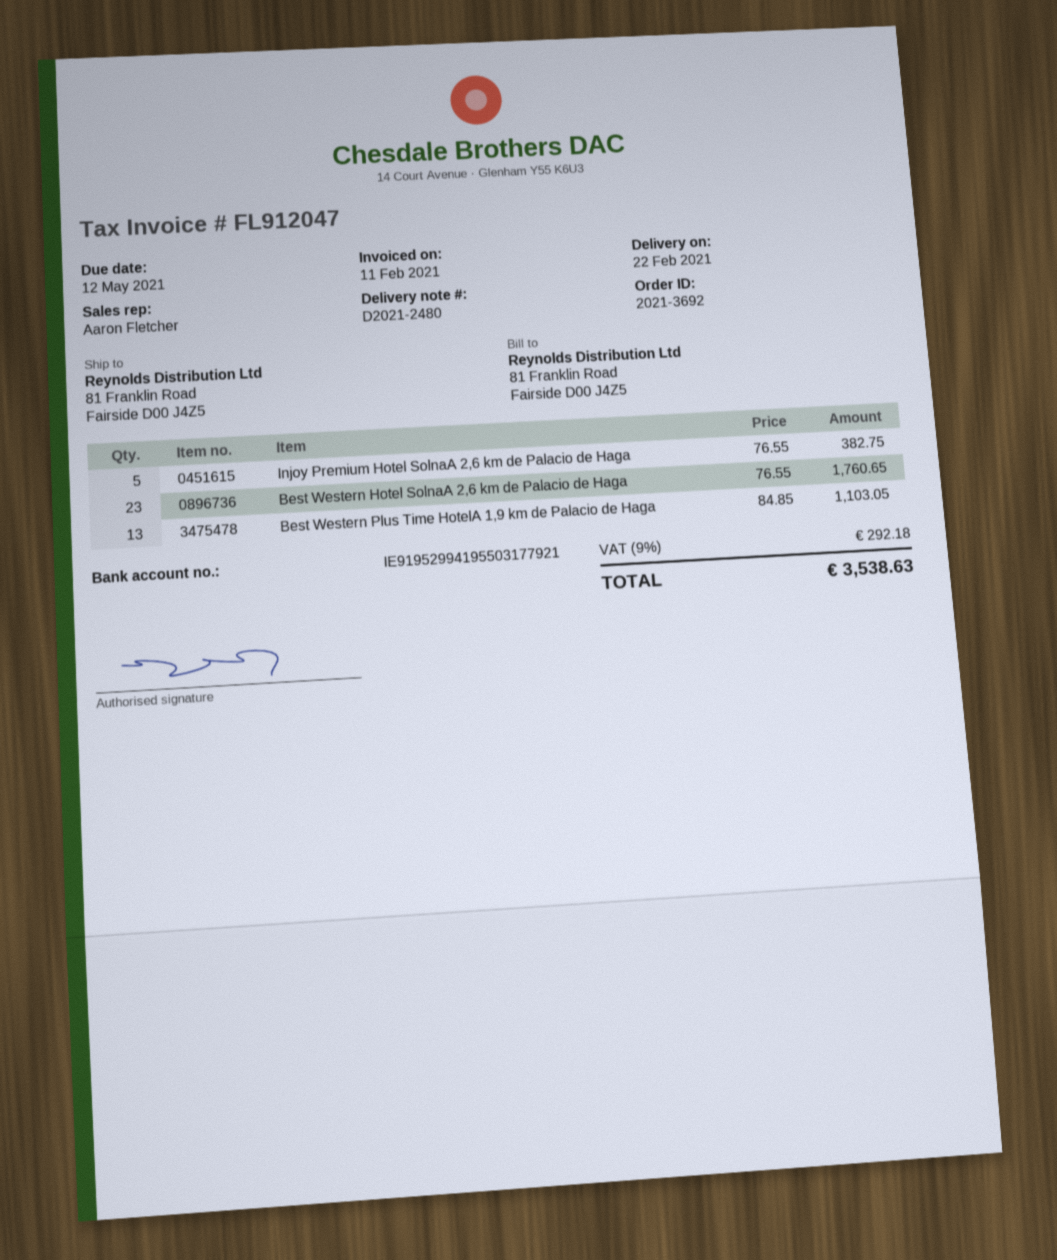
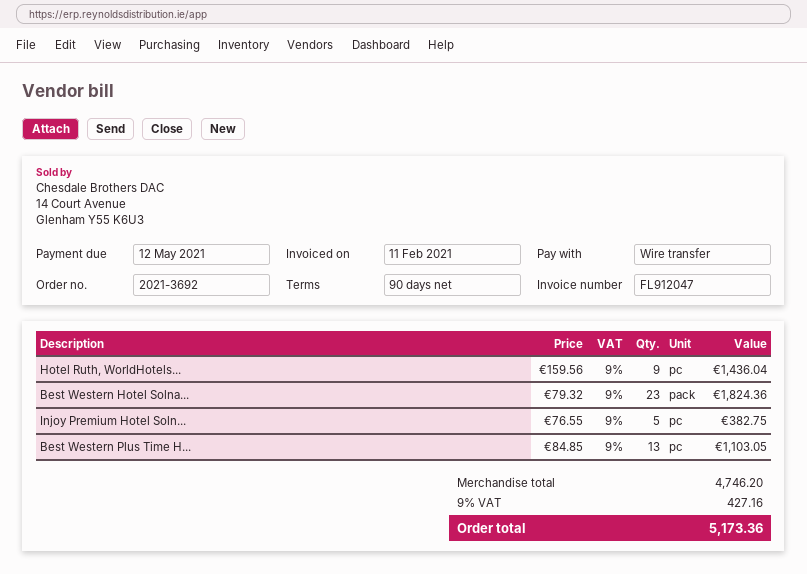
Best Western Hotel SolnaA 2,6 km de Palacio de Haga: 23 x 76.55 = 1760.65 -> 23 x 79.32 = 1824.36
Hotel Ruth, WorldHotels...: none -> 9 x 159.56 = 1436.04
tax: 9% = 292.18 -> 9% = 427.16
total: 3538.63 -> 5173.36

